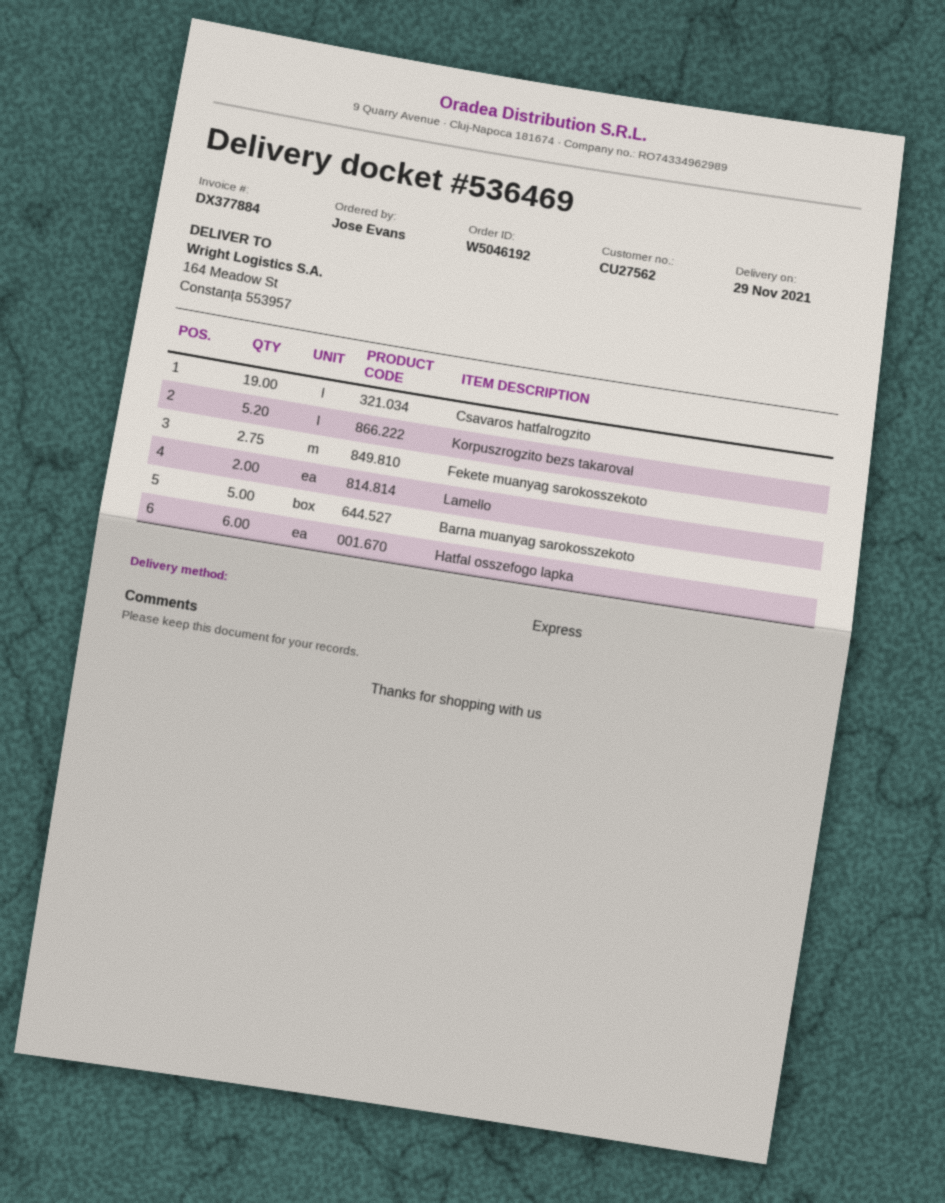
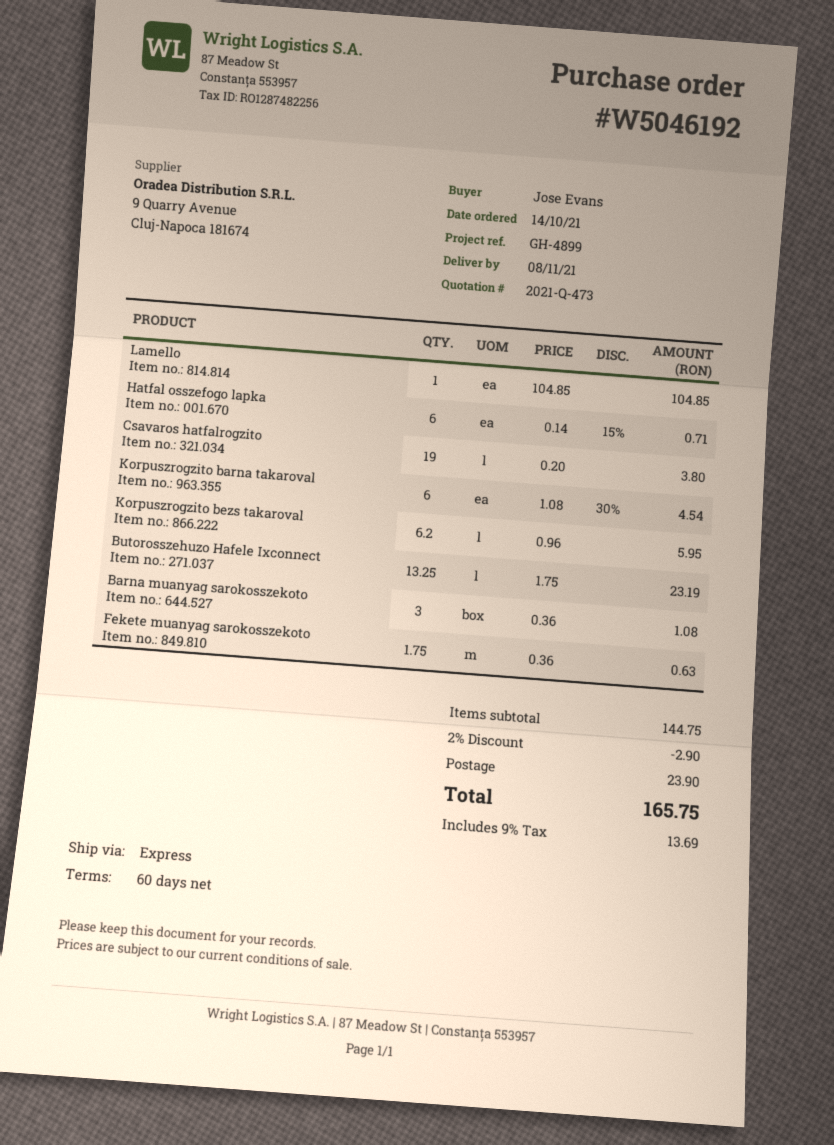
delivery date: 2021-11-29 -> 2021-11-08
Korpuszrogzito bezs takaroval: 5.2 -> 6.2
Fekete muanyag sarokosszekoto: 2.75 -> 1.75
Lamello: 2 -> 1
Barna muanyag sarokosszekoto: 5 -> 3
Korpuszrogzito barna takaroval: none -> 6
Butorosszehuzo Hafele Ixconnect: none -> 13.25

